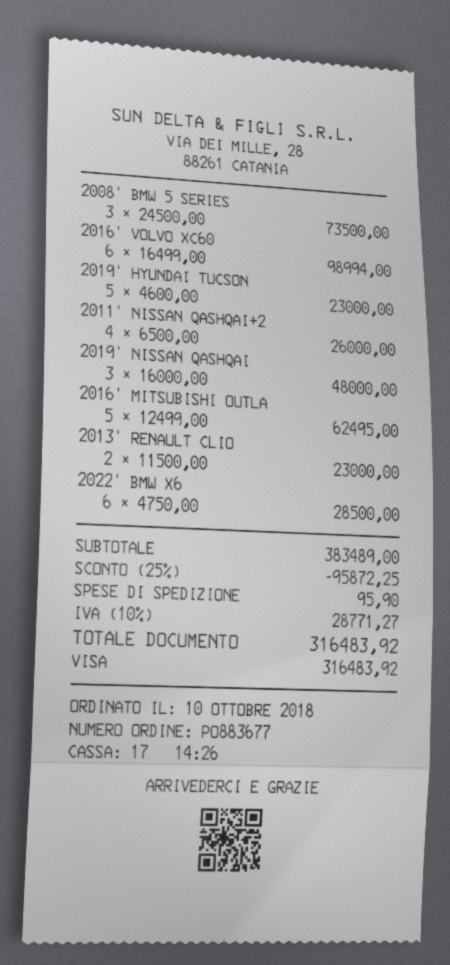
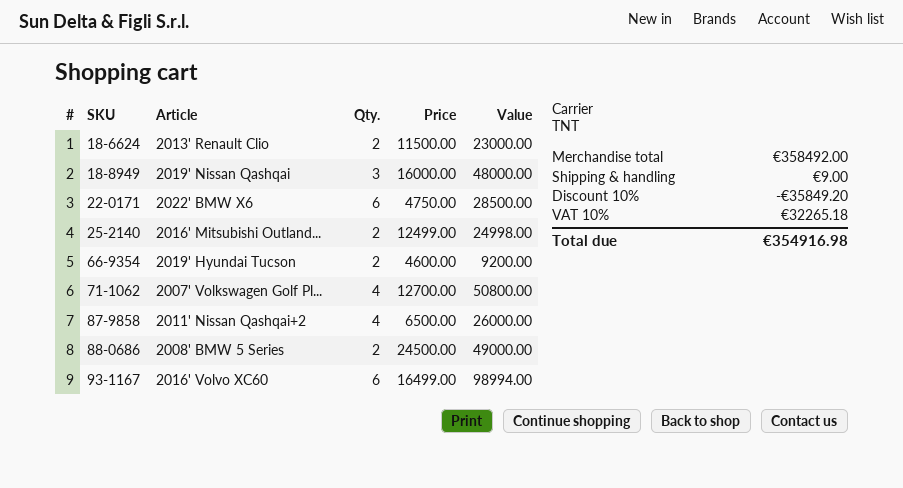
2008' BMW 5 SERIES: 3 x 24500.00 = 73500.00 -> 2 x 24500.00 = 49000.00
2019' HYUNDAI TUCSON: 5 x 4600.00 = 23000.00 -> 2 x 4600.00 = 9200.00
2016' MITSUBISHI OUTLA: 5 x 12499.00 = 62495.00 -> 2 x 12499.00 = 24998.00
2007' Volkswagen Golf Pl...: none -> 4 x 12700.00 = 50800.00
subtotal: 383489.00 -> 358492.00
discount: 25% = 95872.25 -> 10% = 35849.20
shipping: 95.90 -> 9.00
tax: 10% = 28771.27 -> 10% = 32265.18
total: 316483.92 -> 354916.98

